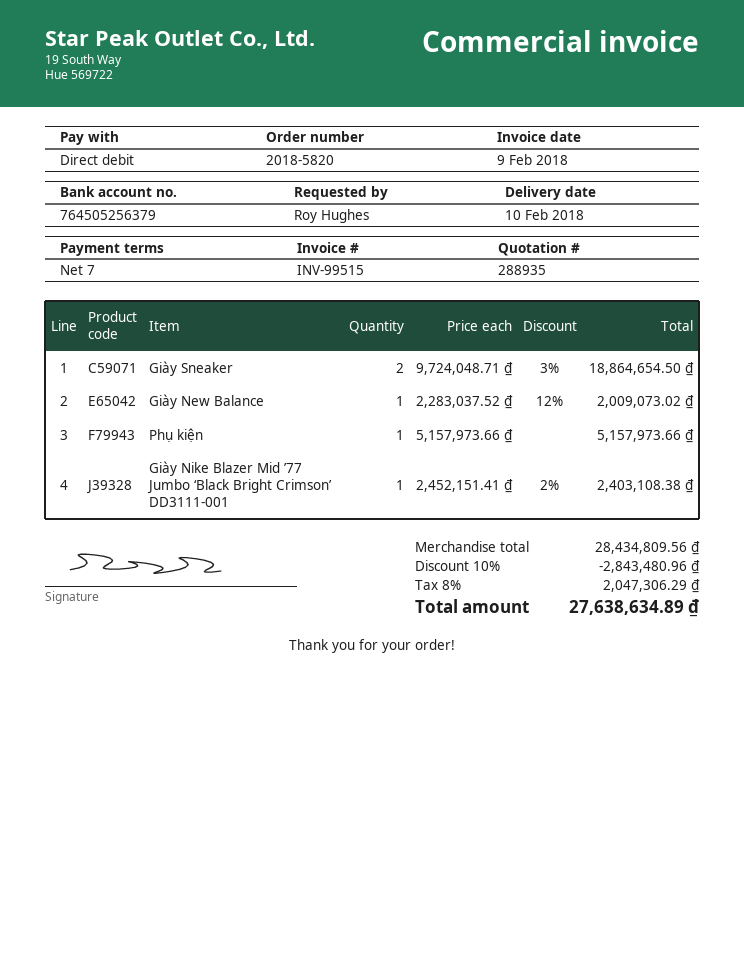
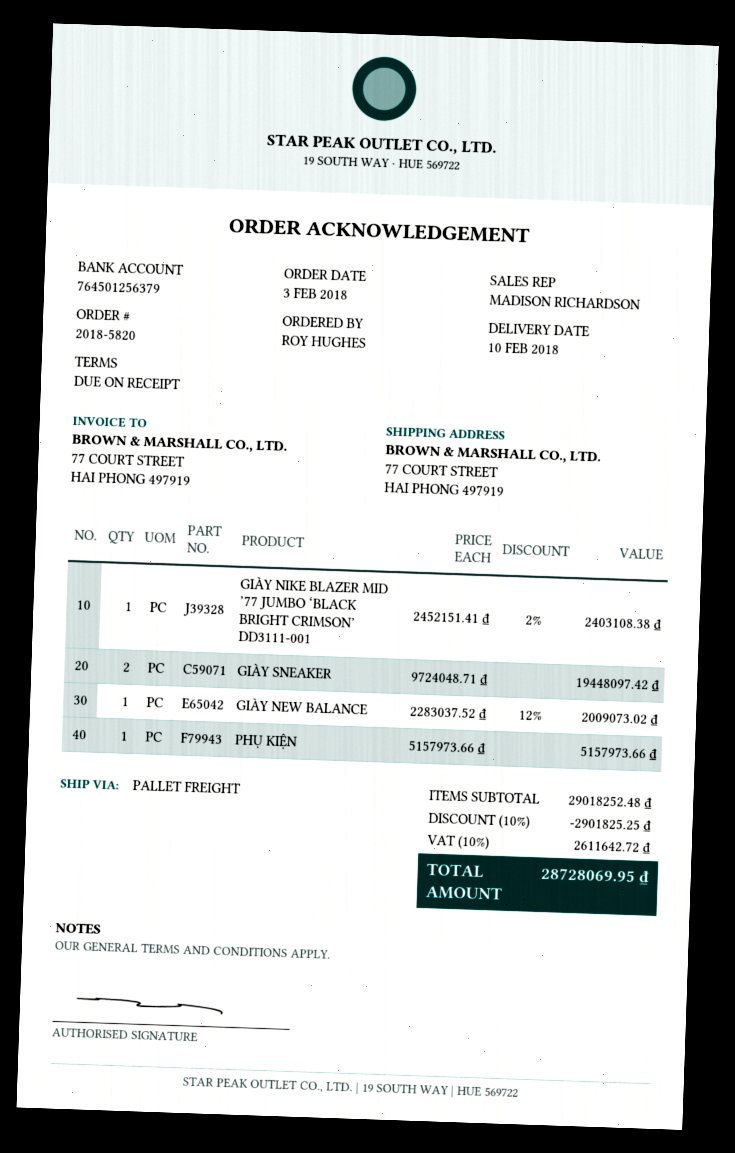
payment terms: 7 days -> on receipt
bank account: 764505256379 -> 764501256379
Giày Sneaker: 2 x 9724048.71 - 3% = 18864654.50 -> 2 x 9724048.71 = 19448097.42
subtotal: 28434809.56 -> 29018252.48
discount: 10% = 2843480.96 -> 10% = 2901825.25
tax: 8% = 2047306.29 -> 10% = 2611642.72
total: 27638634.89 -> 28728069.95

